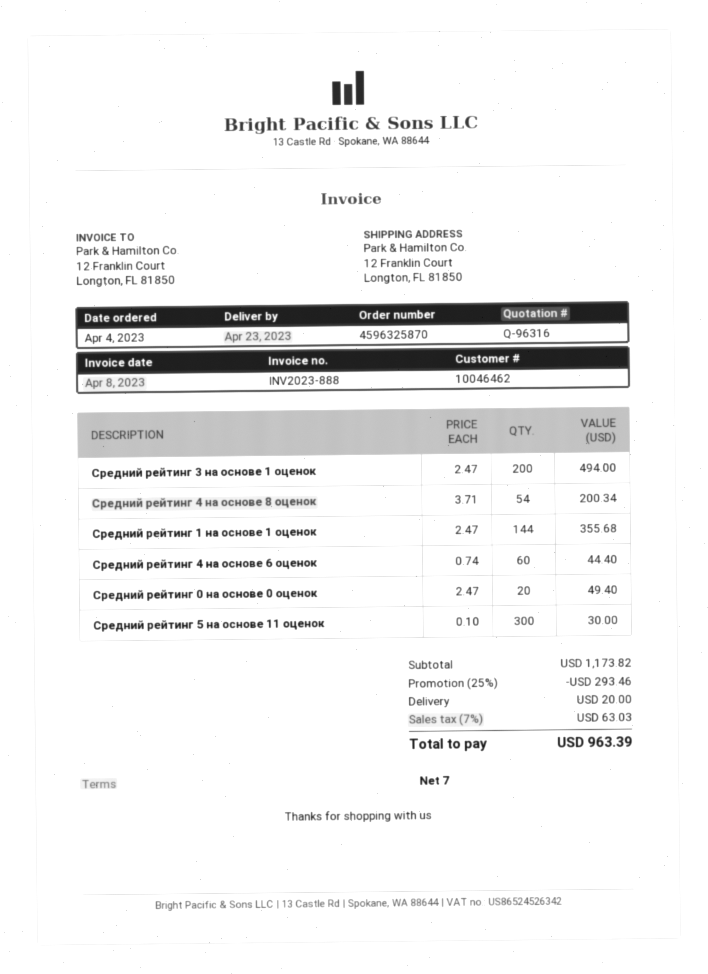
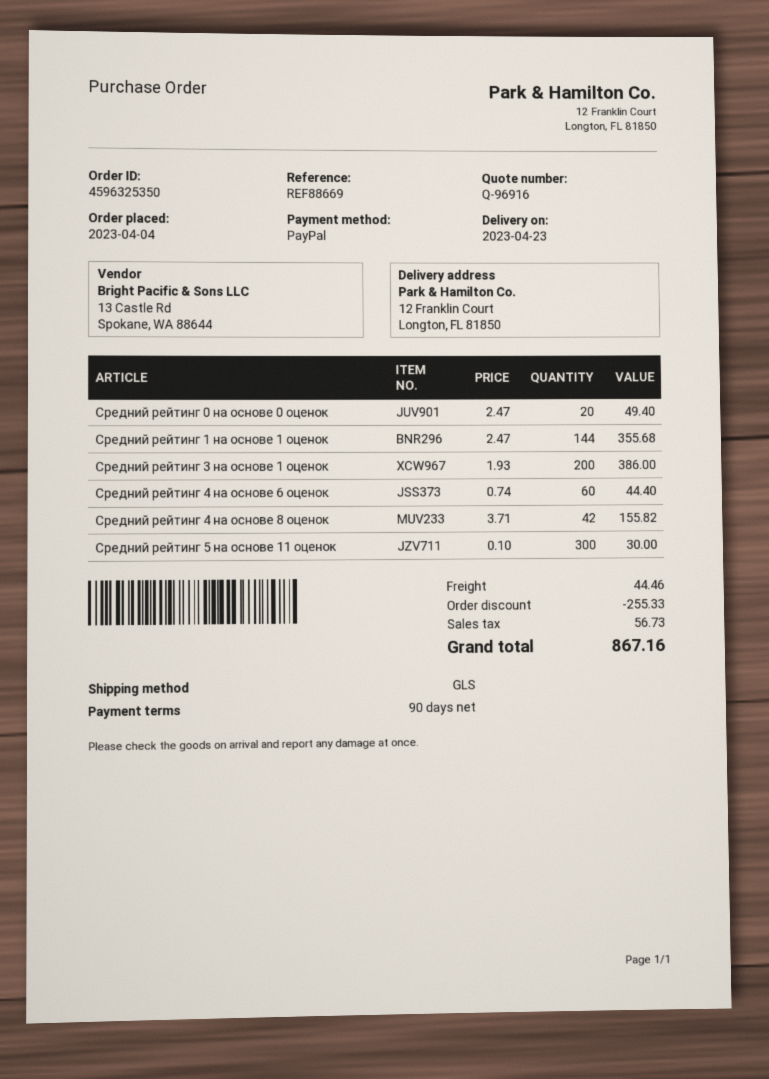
quote number: Q-96316 -> Q-96916
order number: 4596325870 -> 4596325350
payment terms: 7 days -> 90 days
Средний рейтинг 3 на основе 1 оценок: 200 x 2.47 = 494.00 -> 200 x 1.93 = 386.00
Средний рейтинг 4 на основе 8 оценок: 54 x 3.71 = 200.34 -> 42 x 3.71 = 155.82
discount: 293.46 -> 255.33
shipping: 20.00 -> 44.46
tax: 63.03 -> 56.73
total: 963.39 -> 867.16

